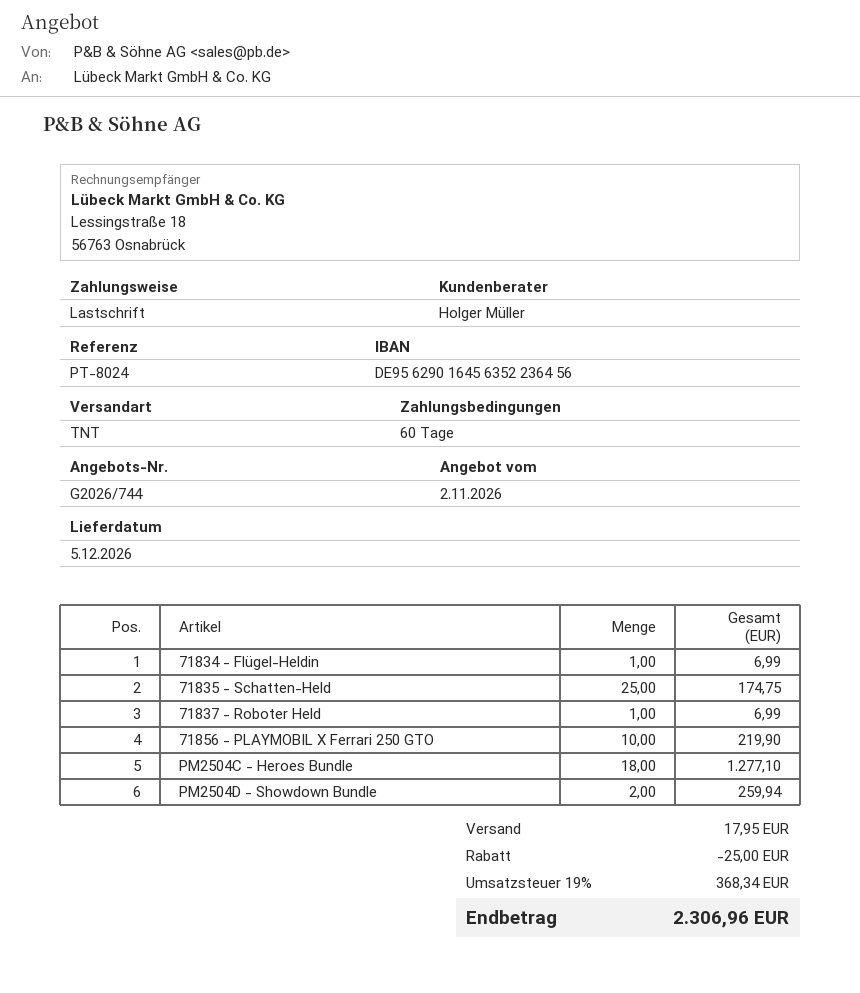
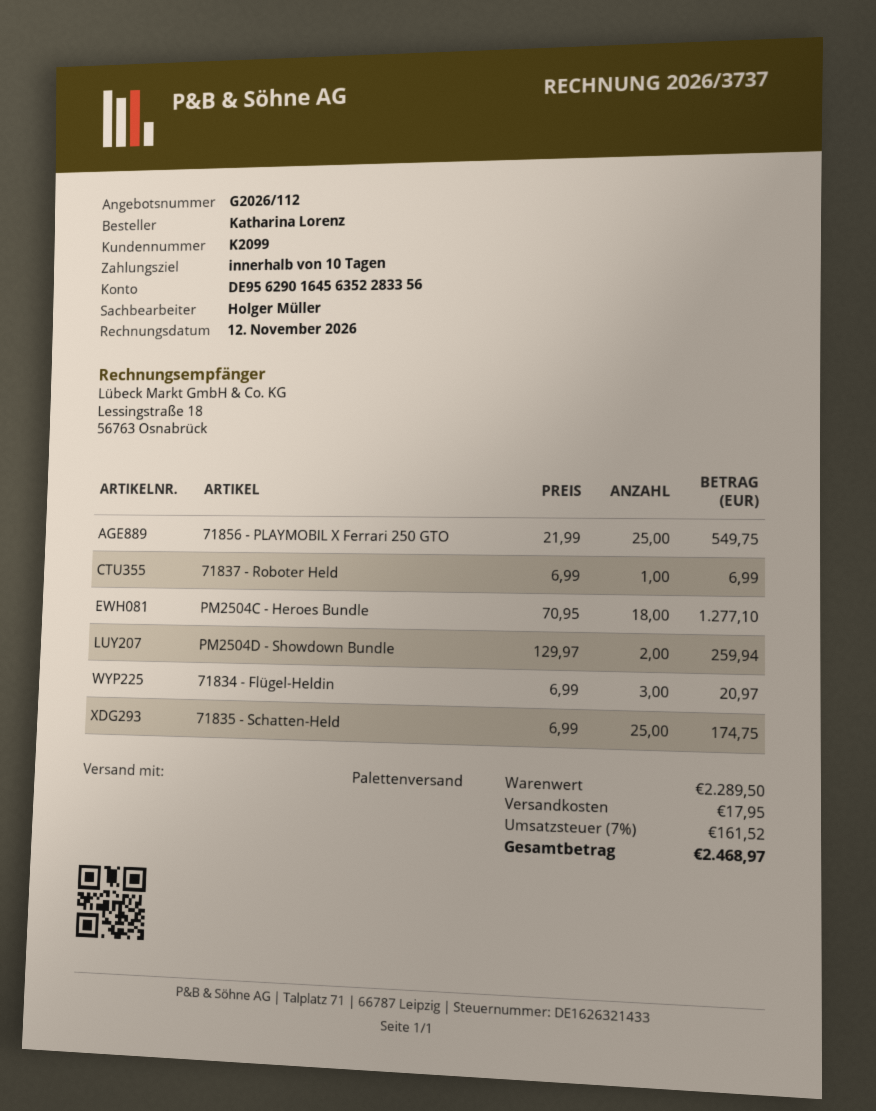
quote number: G2026/744 -> G2026/112
payment terms: 60 days -> 10 days
bank account: DE95629016456352236456 -> DE95629016456352283356
shipping method: TNT -> pallet freight
71834 - Flügel-Heldin: 1 for 6.99 -> 3 for 20.97
71856 - PLAYMOBIL X Ferrari 250 GTO: 10 for 219.90 -> 25 for 549.75
discount: 25.00 -> none
tax: 19% = 368.34 -> 7% = 161.52
total: 2306.96 -> 2468.97

